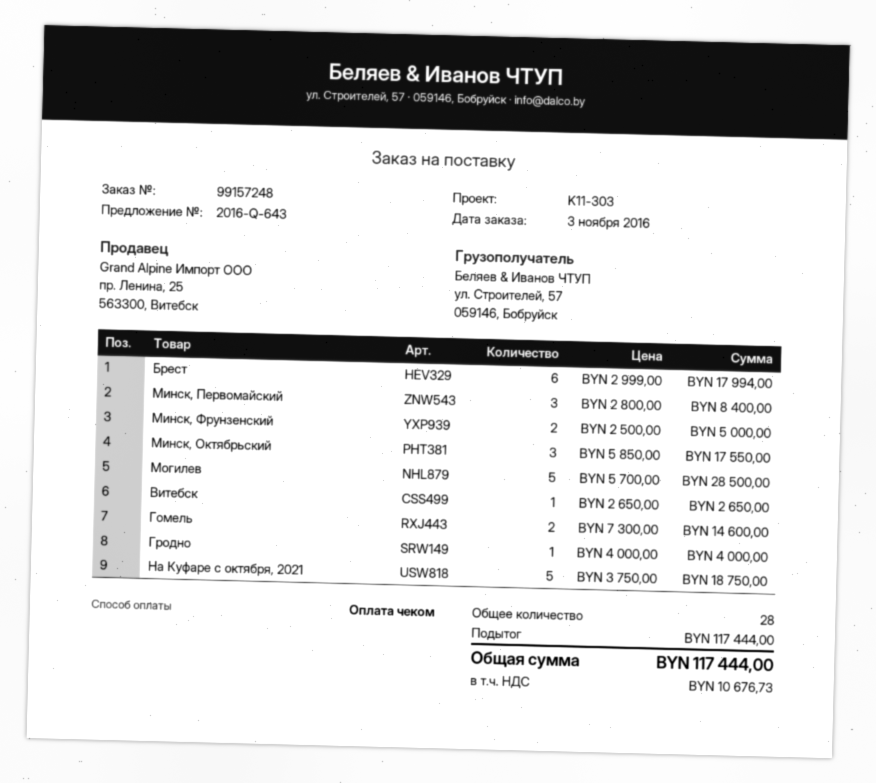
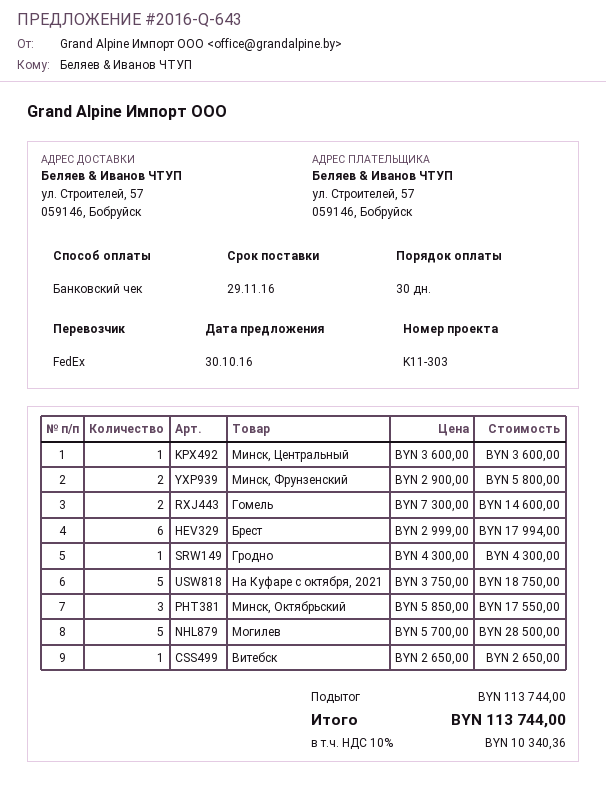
Минск, Первомайский: 3 x 2800.00 = 8400.00 -> none
Минск, Фрунзенский: 2 x 2500.00 = 5000.00 -> 2 x 2900.00 = 5800.00
Гродно: 1 x 4000.00 = 4000.00 -> 1 x 4300.00 = 4300.00
Минск, Центральный: none -> 1 x 3600.00 = 3600.00
subtotal: 117444.00 -> 113744.00
tax: 10676.73 -> 10340.36
total: 117444.00 -> 113744.00

